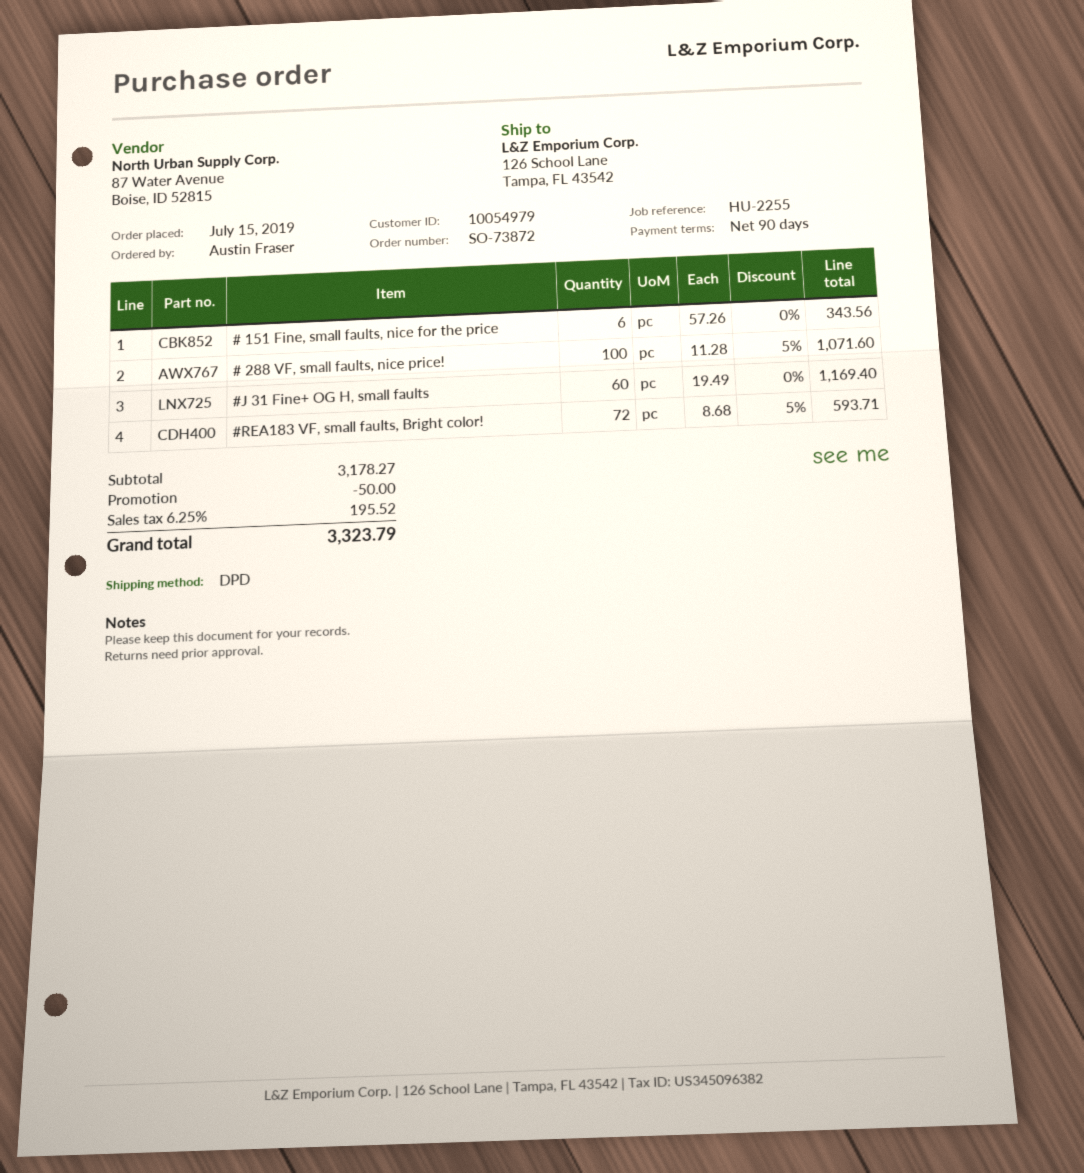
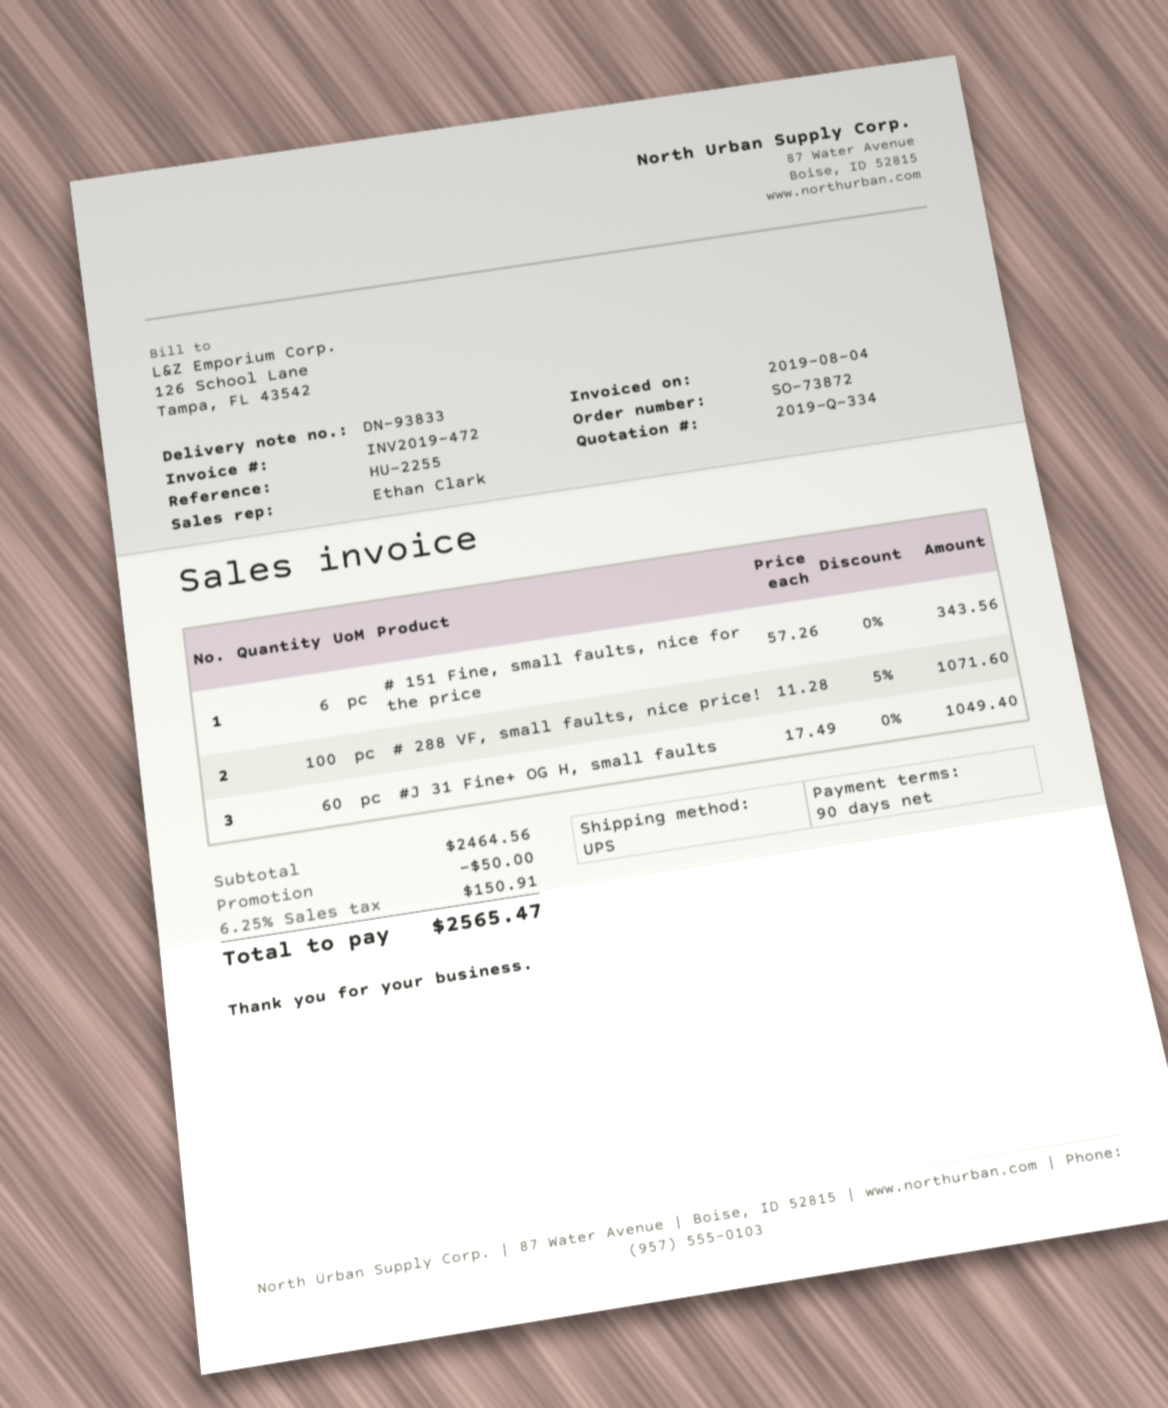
shipping method: DPD -> UPS
#J 31 Fine+ OG H, small faults: 60 x 19.49 = 1169.40 -> 60 x 17.49 = 1049.40
#REA183 VF, small faults, Bright color!: 72 x 8.68 - 5% = 593.71 -> none
subtotal: 3178.27 -> 2464.56
tax: 6.25% = 195.52 -> 6.25% = 150.91
total: 3323.79 -> 2565.47

